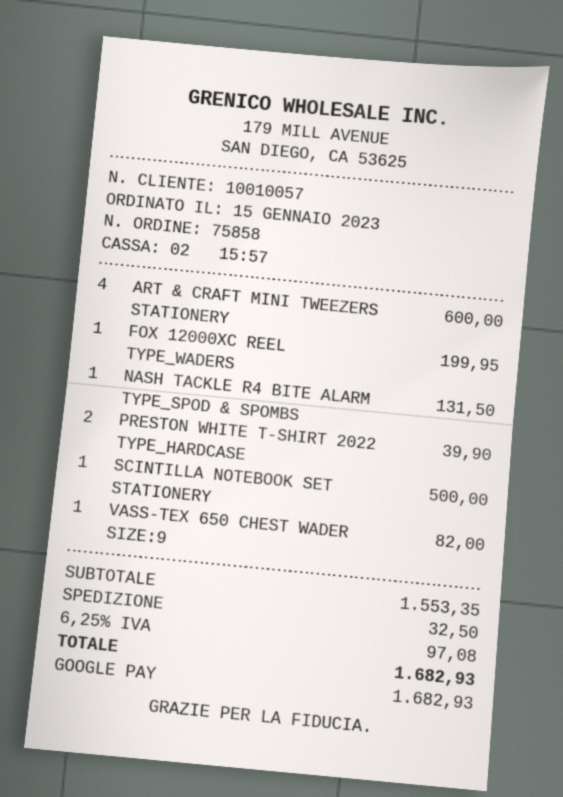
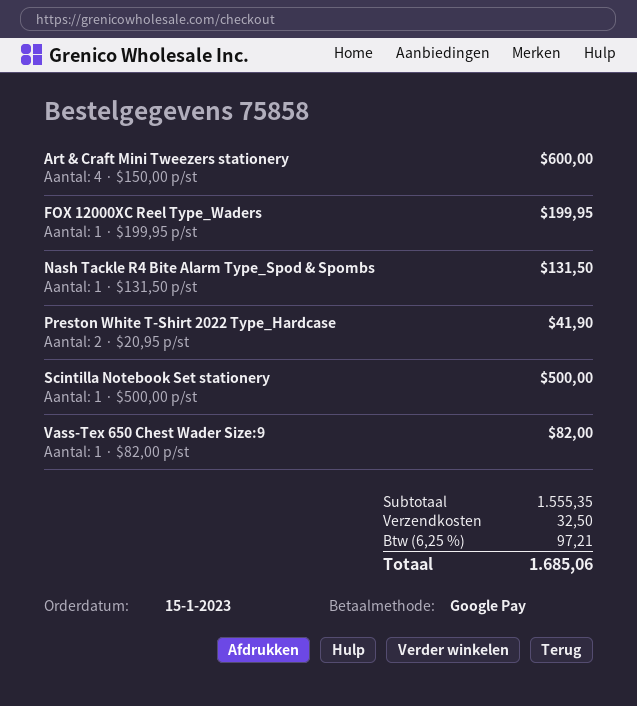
PRESTON WHITE T-SHIRT 2022 TYPE_HARDCASE: 2 for 39.90 -> 2 for 41.90
subtotal: 1553.35 -> 1555.35
tax: 6.25% = 97.08 -> 6.25% = 97.21
total: 1682.93 -> 1685.06

